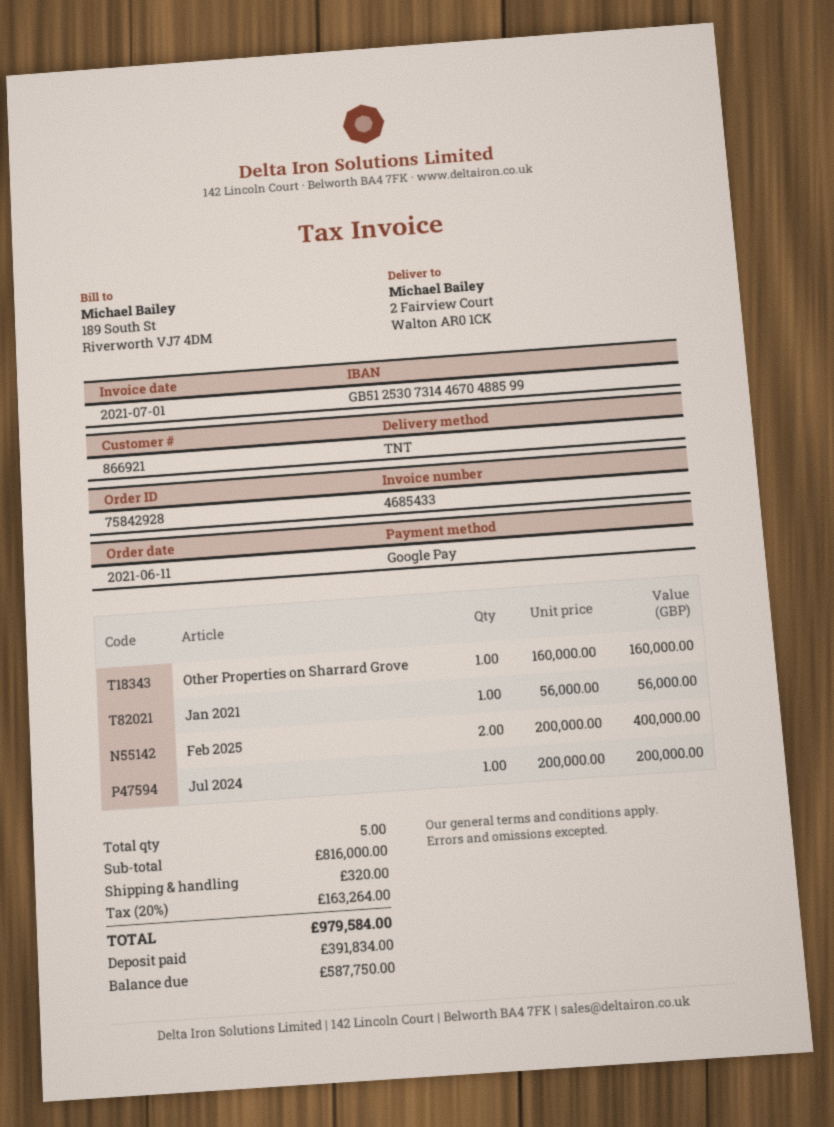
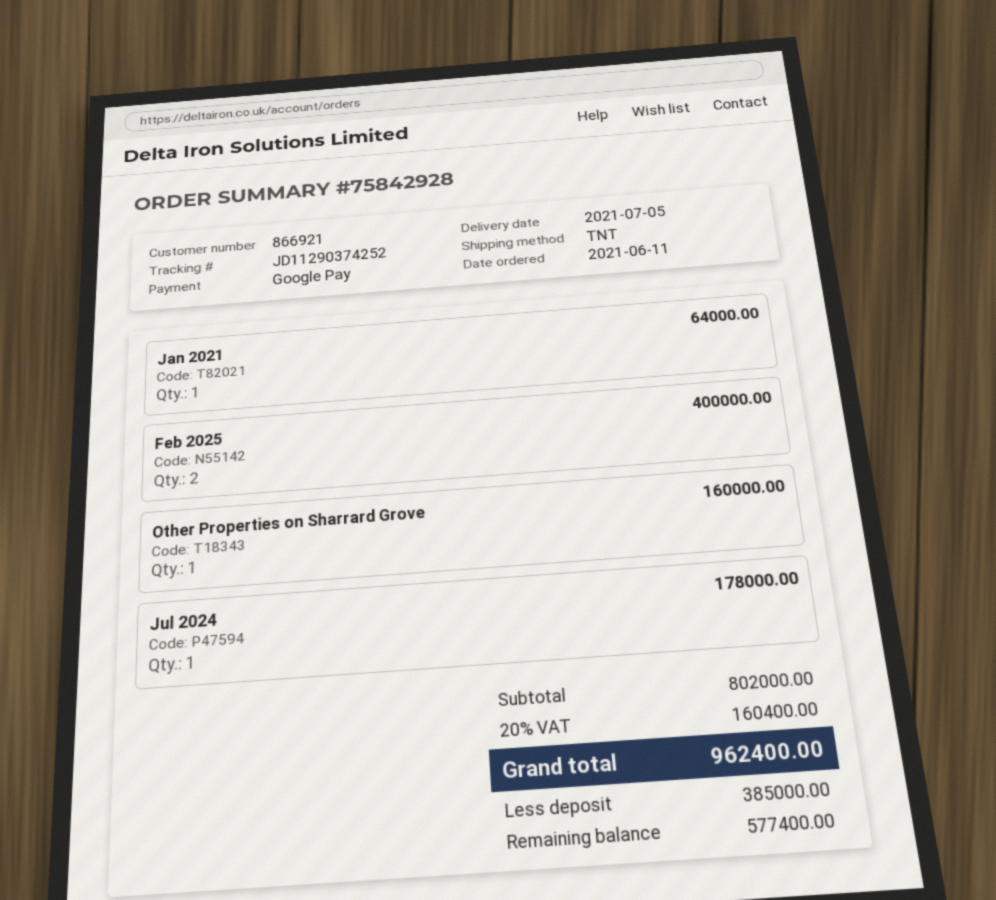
Jan 2021: 1 for 56000.00 -> 1 for 64000.00
Jul 2024: 1 for 200000.00 -> 1 for 178000.00
subtotal: 816000.00 -> 802000.00
shipping: 320.00 -> none
tax: 20% = 163264.00 -> 20% = 160400.00
total: 979584.00 -> 962400.00
deposit: 391834.00 -> 385000.00
balance: 587750.00 -> 577400.00

